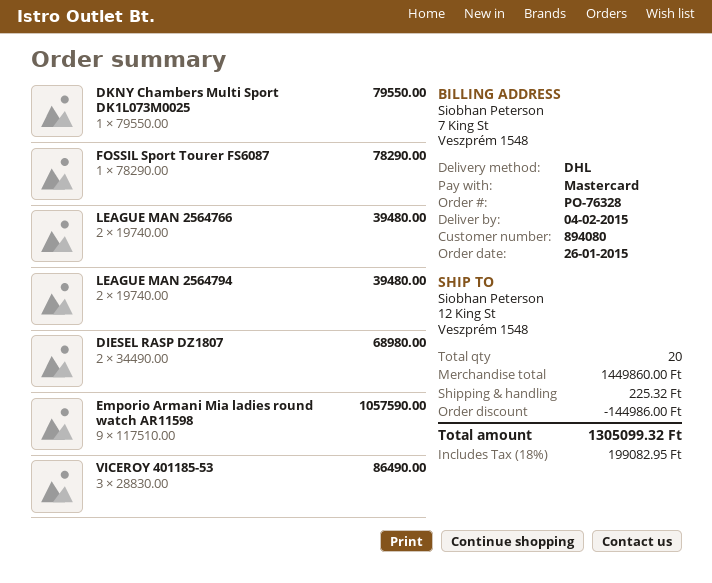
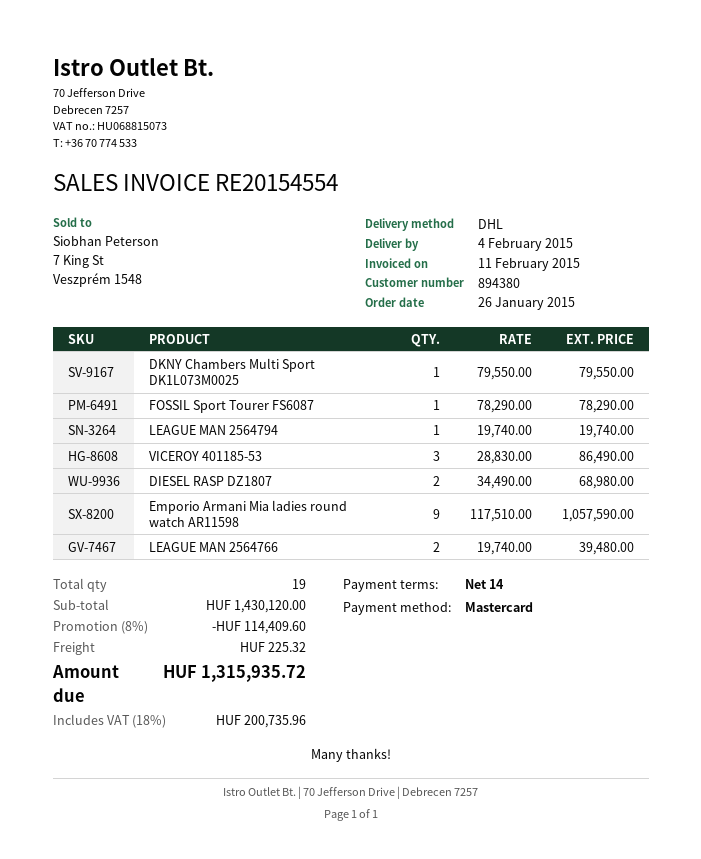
customer number: 894080 -> 894380
LEAGUE MAN 2564794: 2 x 19740.00 = 39480.00 -> 1 x 19740.00 = 19740.00
total quantity: 20 -> 19
subtotal: 1449860.00 -> 1430120.00
discount: 144986.00 -> 114409.60
tax: 18% = 199082.95 -> 18% = 200735.96
total: 1305099.32 -> 1315935.72

